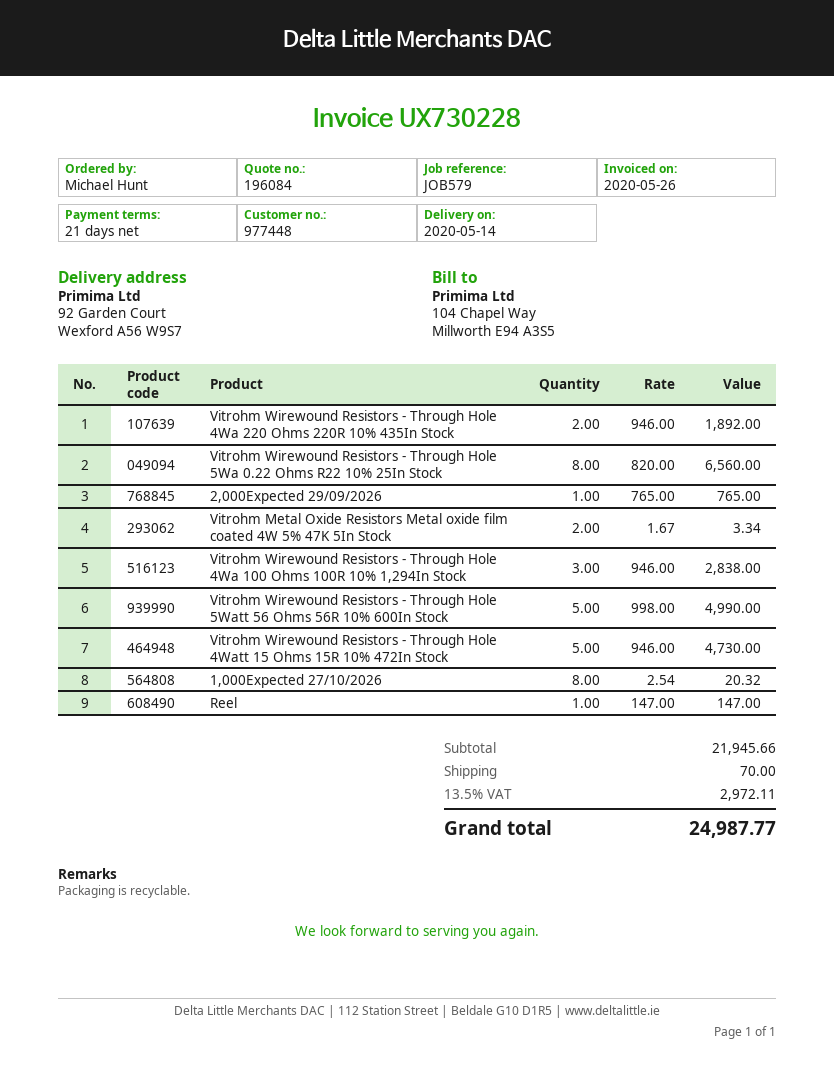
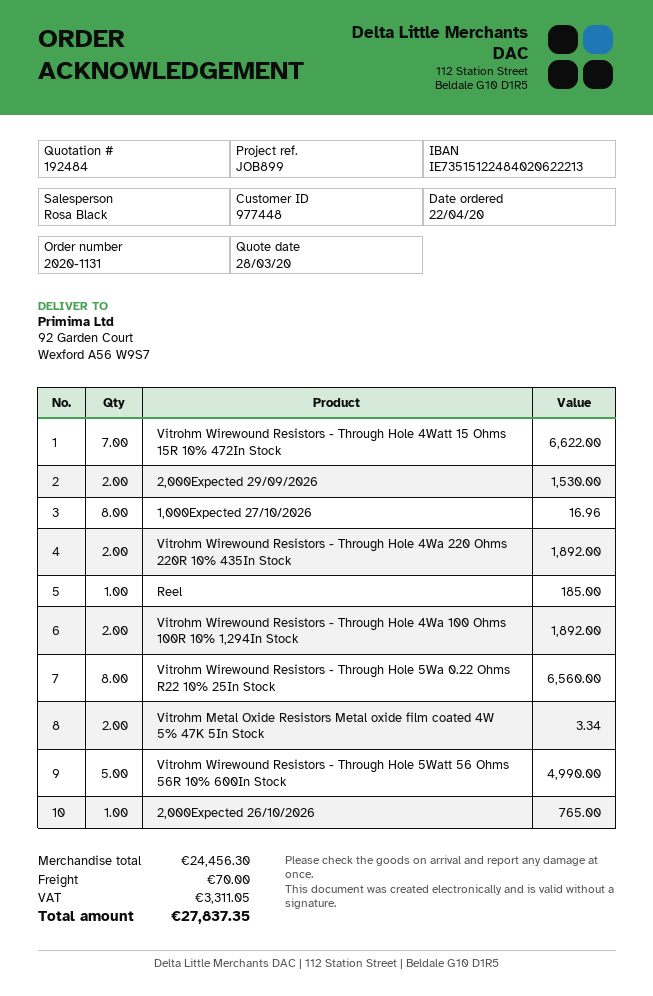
quote number: 196084 -> 192484
reference: JOB579 -> JOB899
2,000Expected 29/09/2026: 1 for 765.00 -> 2 for 1530.00
Vitrohm Wirewound Resistors - Through Hole 4Wa 100 Ohms 100R 10% 1,294In Stock: 3 for 2838.00 -> 2 for 1892.00
Vitrohm Wirewound Resistors - Through Hole 4Watt 15 Ohms 15R 10% 472In Stock: 5 for 4730.00 -> 7 for 6622.00
1,000Expected 27/10/2026: 8 for 20.32 -> 8 for 16.96
Reel: 1 for 147.00 -> 1 for 185.00
2,000Expected 26/10/2026: none -> 1 for 765.00
subtotal: 21945.66 -> 24456.30
tax: 2972.11 -> 3311.05
total: 24987.77 -> 27837.35

